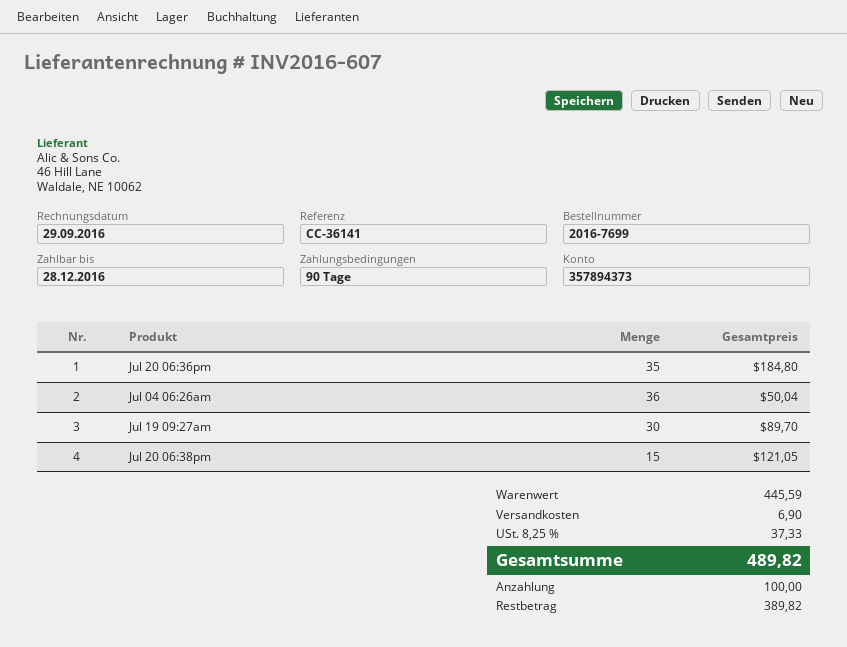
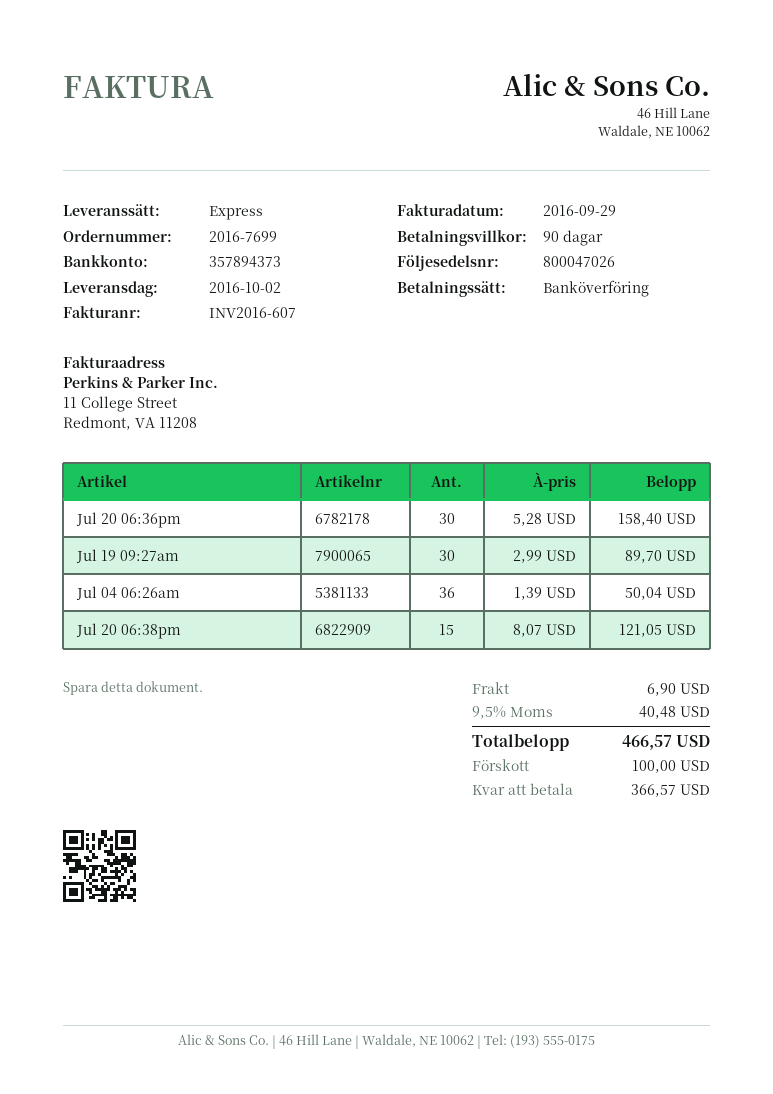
Jul 20 06:36pm: 35 for 184.80 -> 30 for 158.40
tax: 8.25% = 37.33 -> 9.5% = 40.48
total: 489.82 -> 466.57
balance: 389.82 -> 366.57

